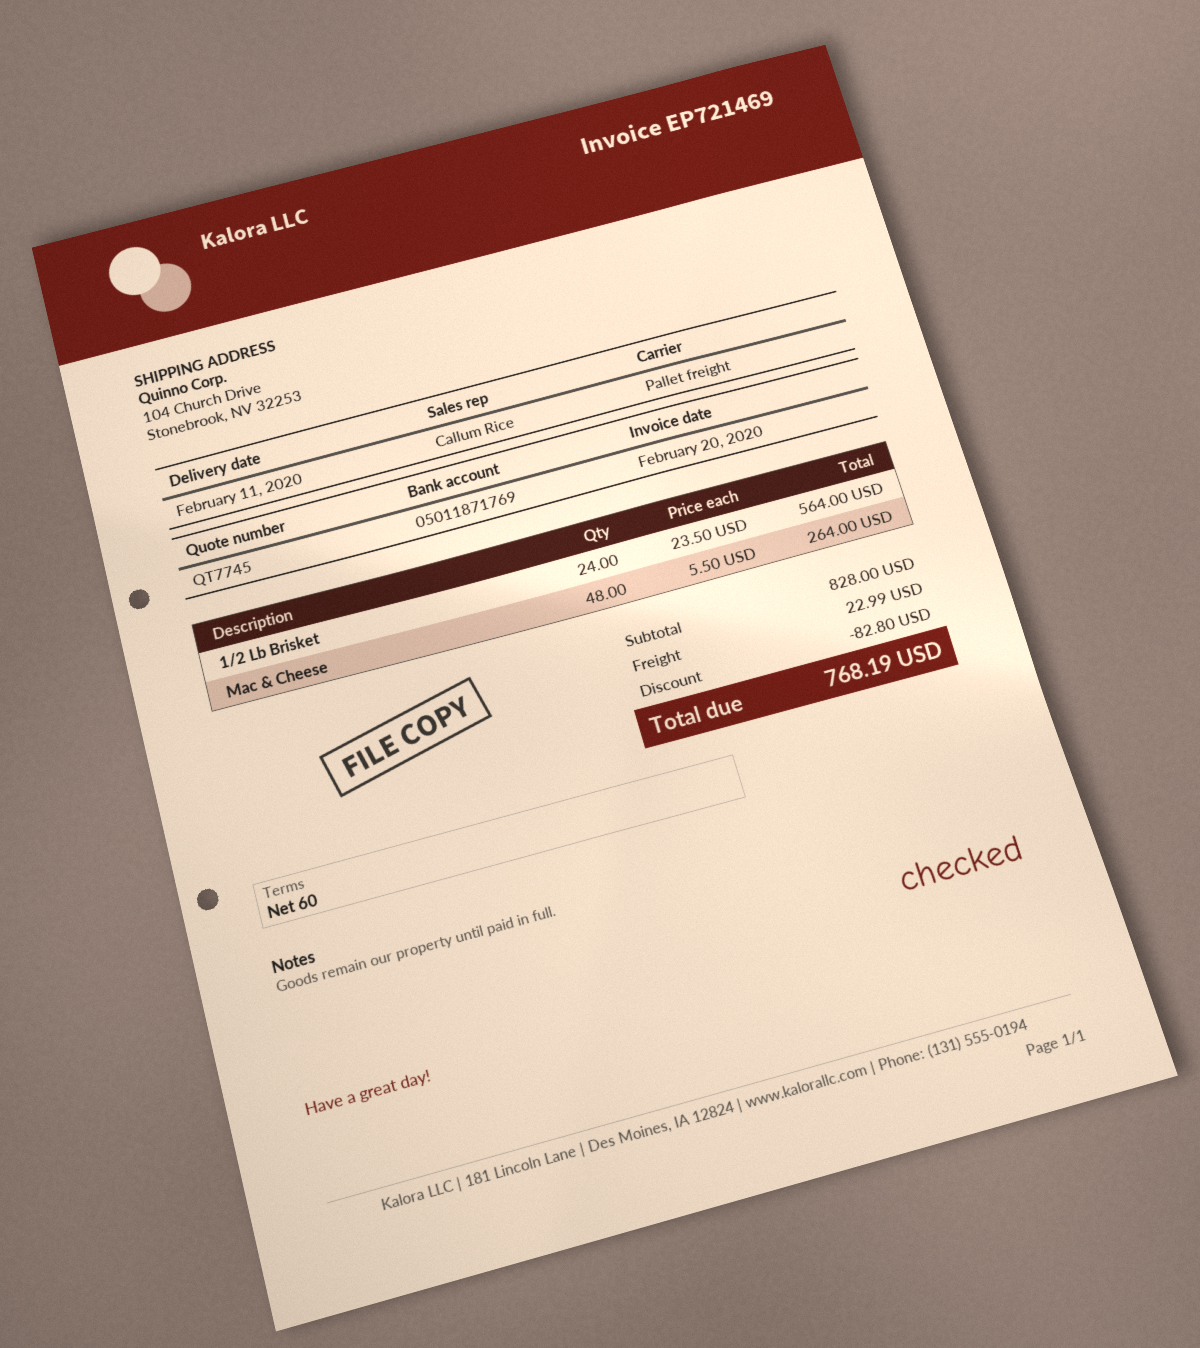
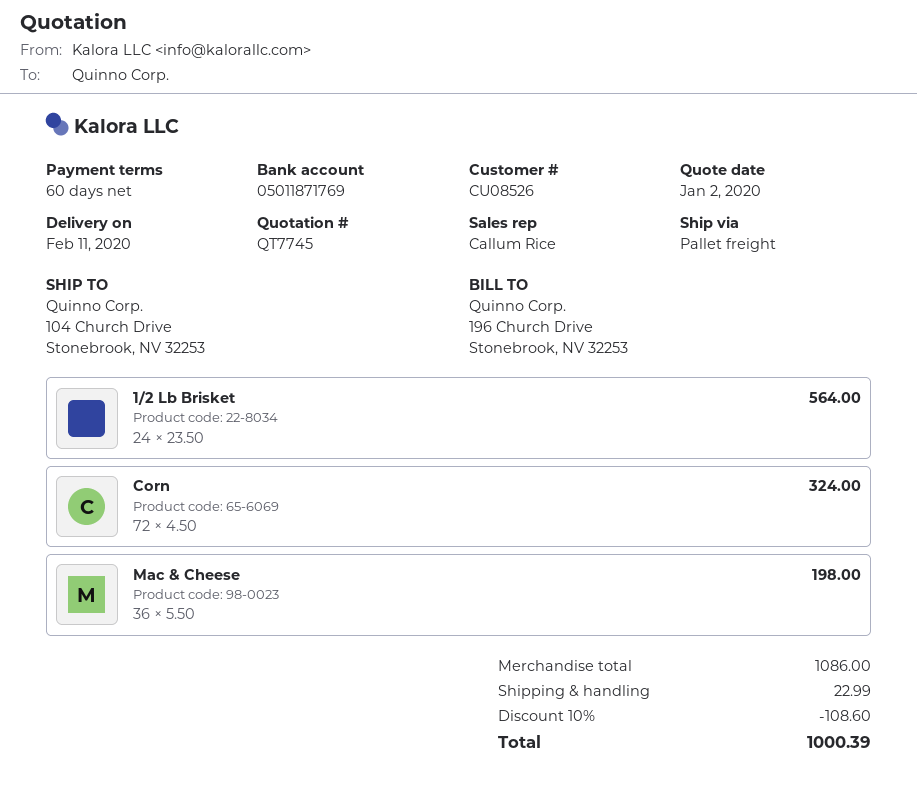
Mac & Cheese: 48 x 5.50 = 264.00 -> 36 x 5.50 = 198.00
Corn: none -> 72 x 4.50 = 324.00
subtotal: 828.00 -> 1086.00
discount: 82.80 -> 108.60
total: 768.19 -> 1000.39

